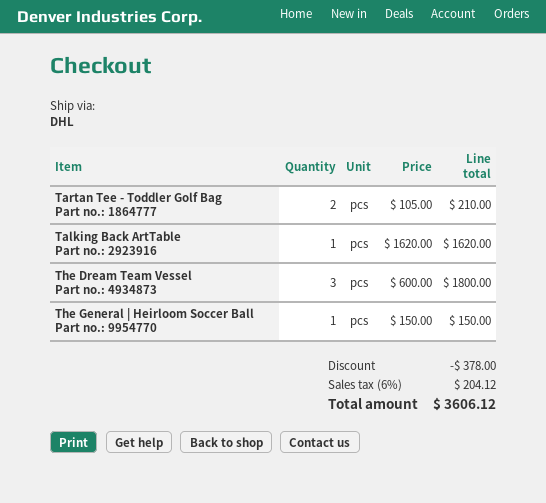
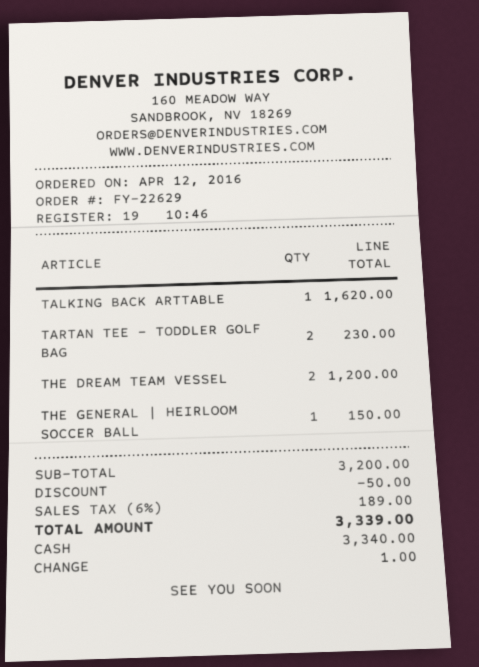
Tartan Tee - Toddler Golf Bag: 2 for 210.00 -> 2 for 230.00
The Dream Team Vessel: 3 for 1800.00 -> 2 for 1200.00
discount: 378.00 -> 50.00
tax: 6% = 204.12 -> 6% = 189.00
total: 3606.12 -> 3339.00

